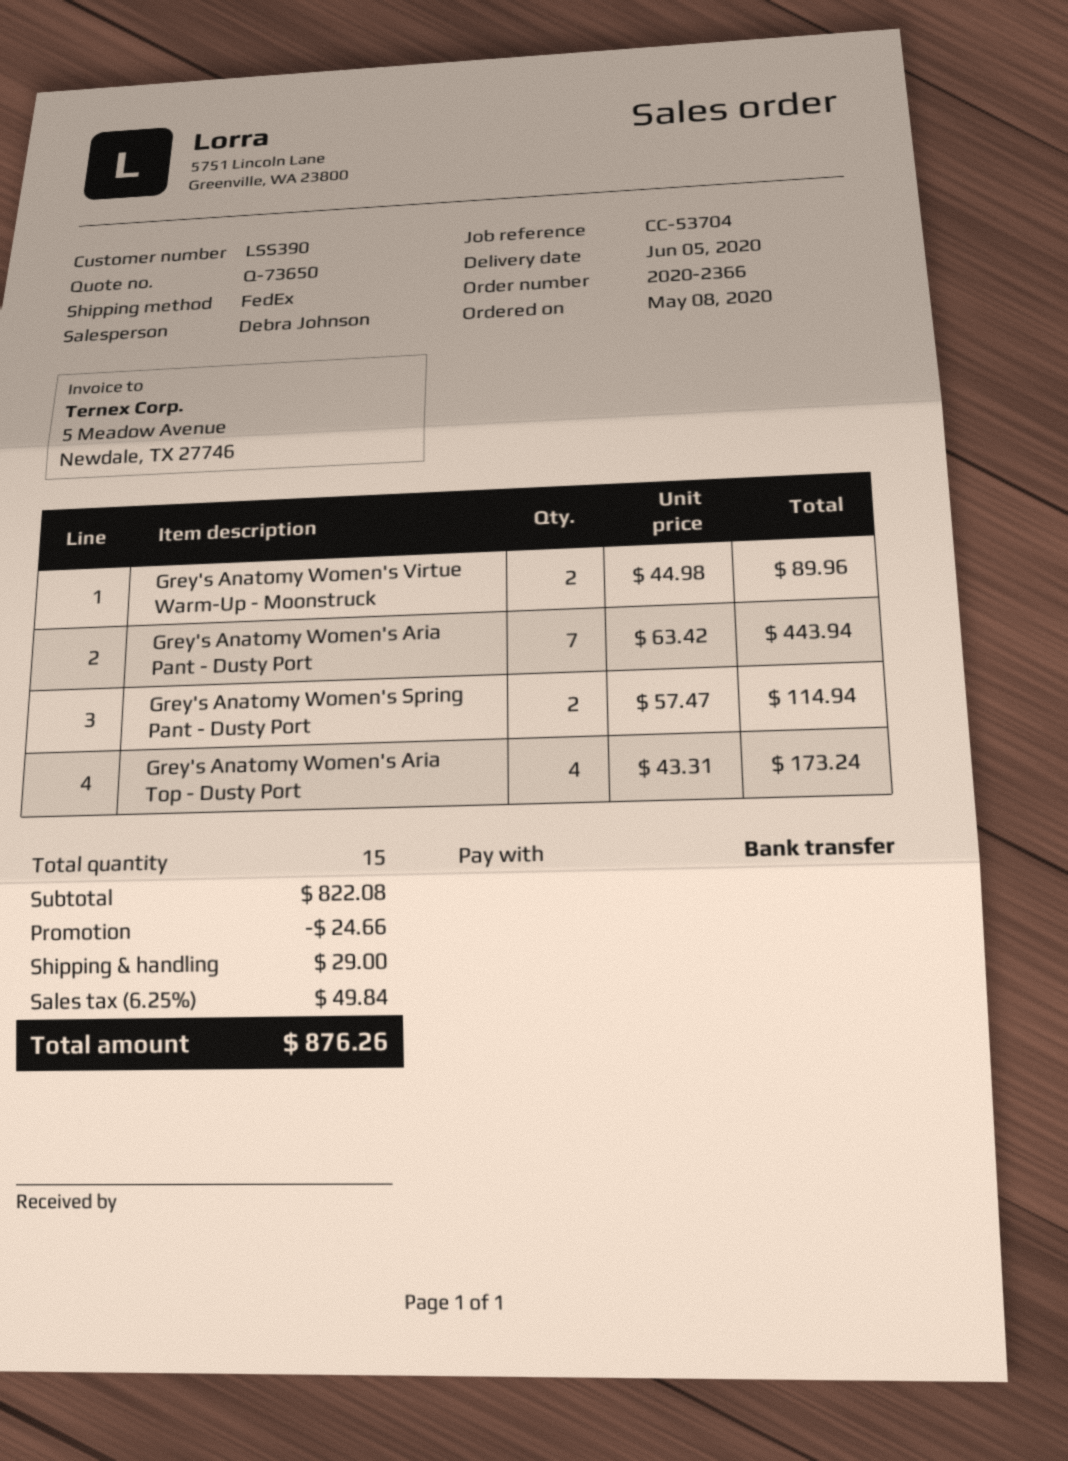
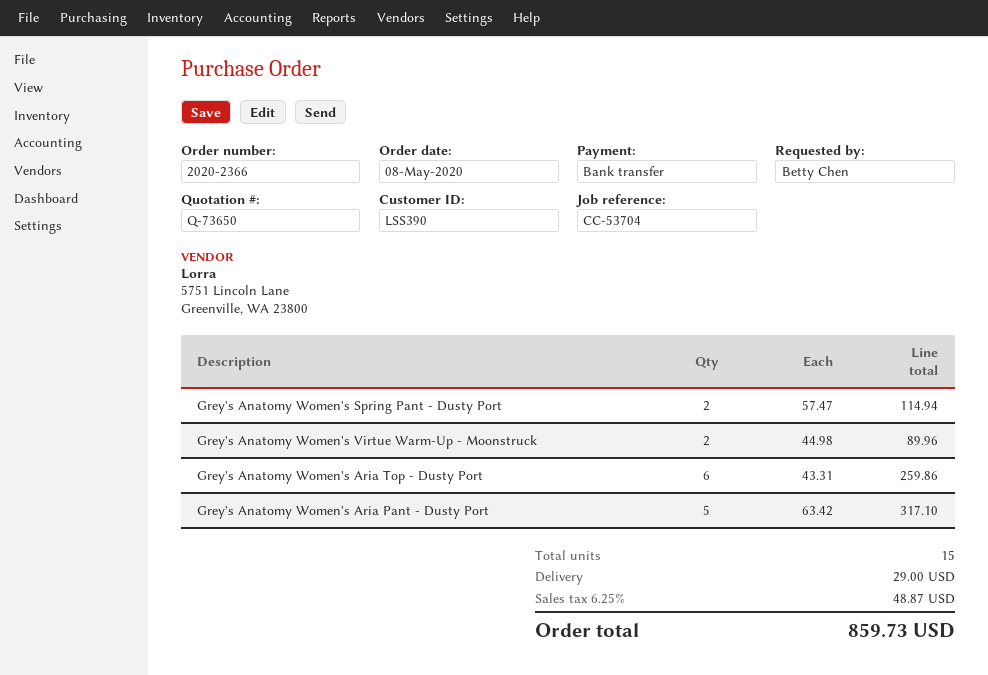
Grey's Anatomy Women's Aria Pant - Dusty Port: 7 x 63.42 = 443.94 -> 5 x 63.42 = 317.10
Grey's Anatomy Women's Aria Top - Dusty Port: 4 x 43.31 = 173.24 -> 6 x 43.31 = 259.86
discount: 24.66 -> none
tax: 6.25% = 49.84 -> 6.25% = 48.87
total: 876.26 -> 859.73

